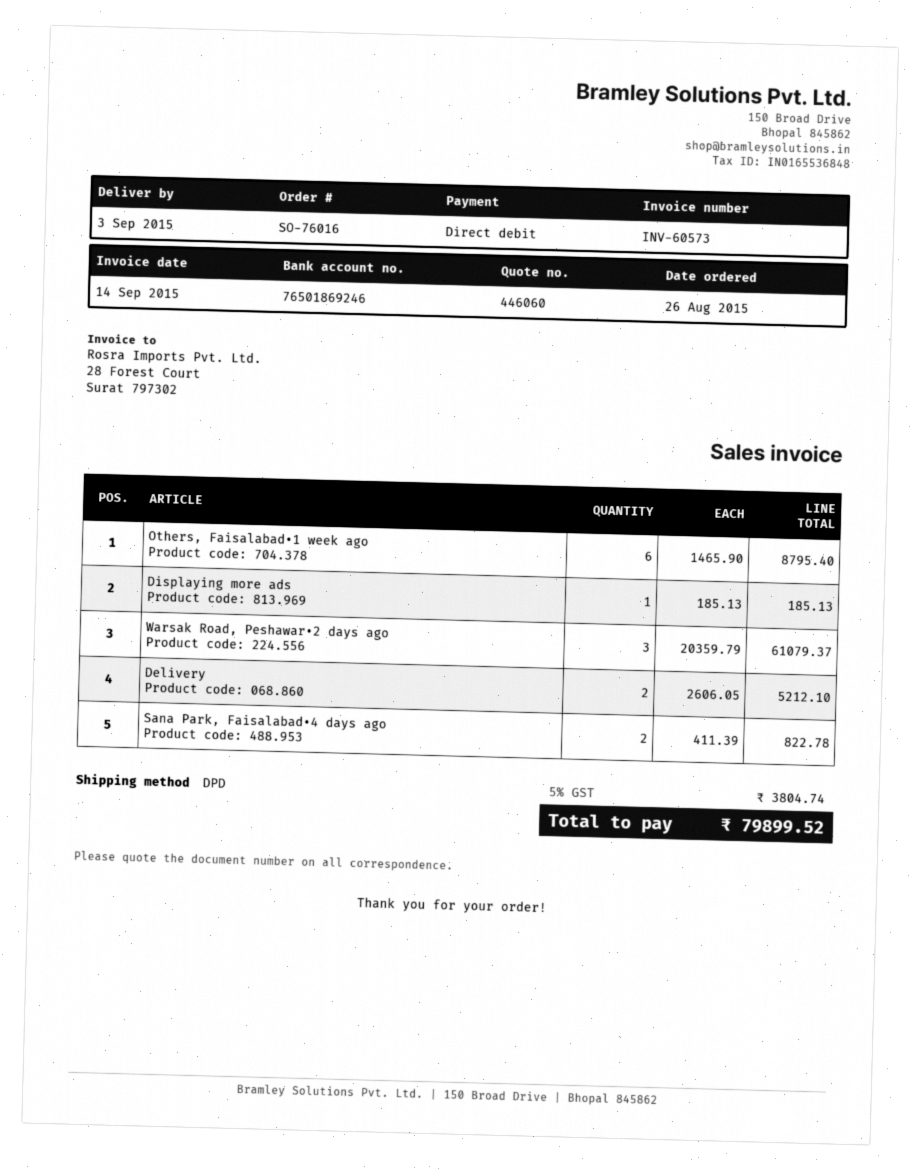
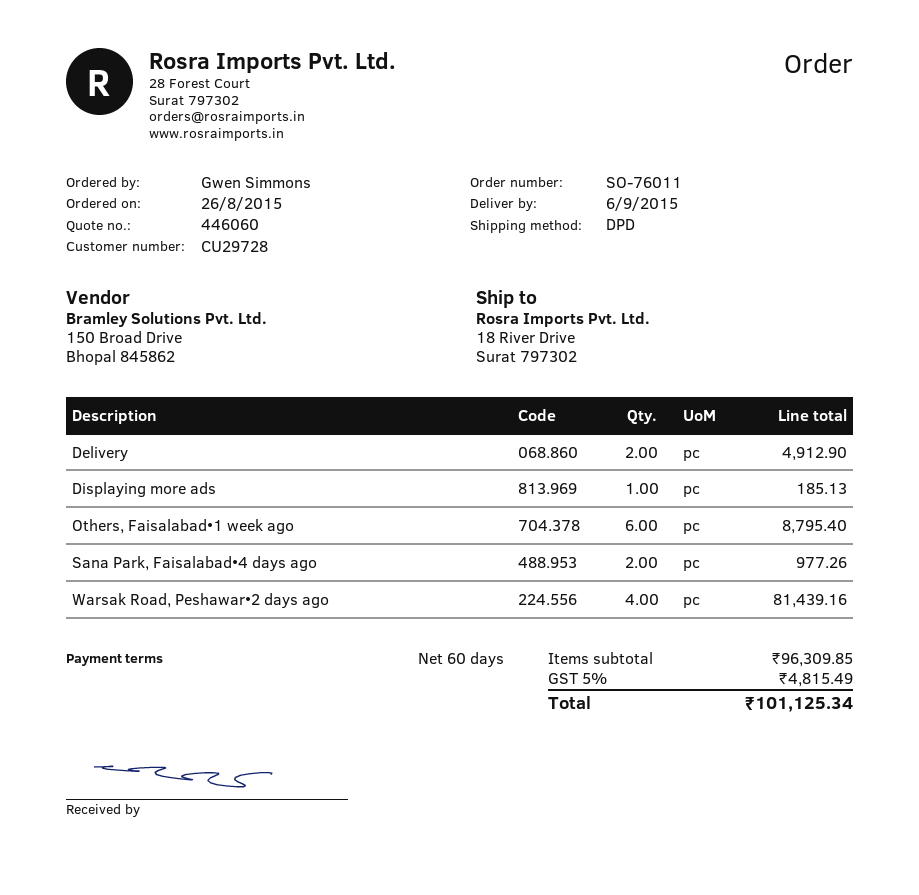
order number: SO-76016 -> SO-76011
delivery date: 2015-09-03 -> 2015-09-06
Warsak Road, Peshawar•2 days ago: 3 for 61079.37 -> 4 for 81439.16
Delivery: 2 for 5212.10 -> 2 for 4912.90
Sana Park, Faisalabad•4 days ago: 2 for 822.78 -> 2 for 977.26
tax: 5% = 3804.74 -> 5% = 4815.49
total: 79899.52 -> 101125.34

